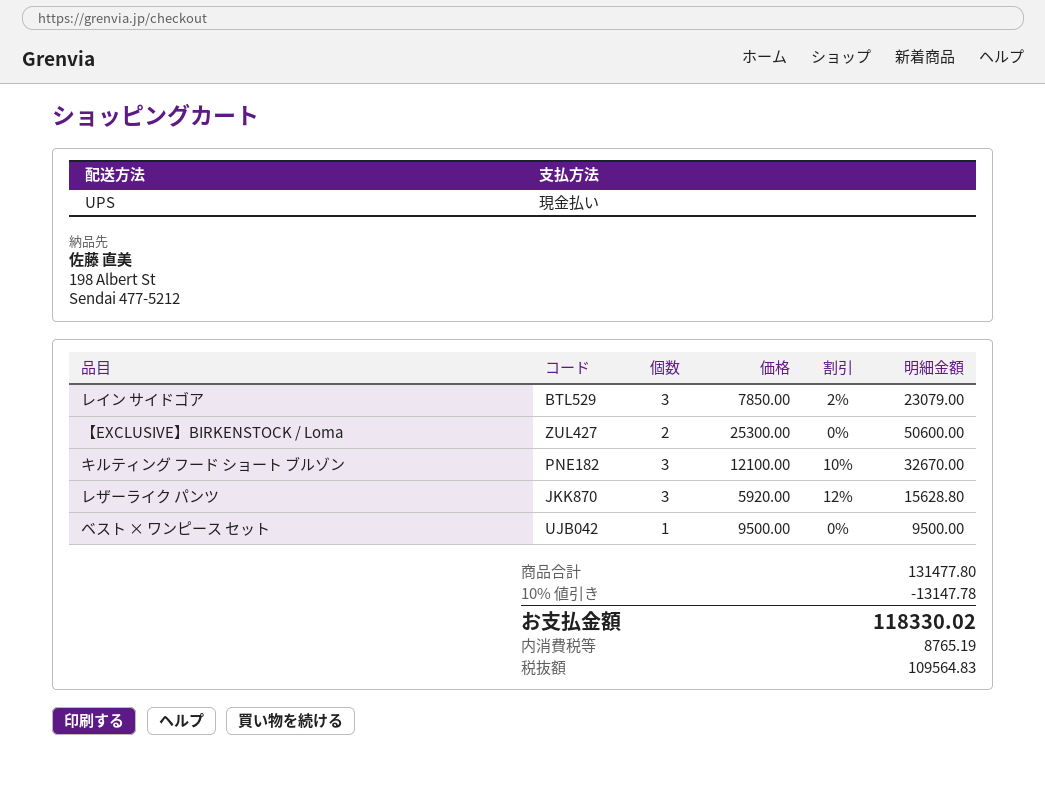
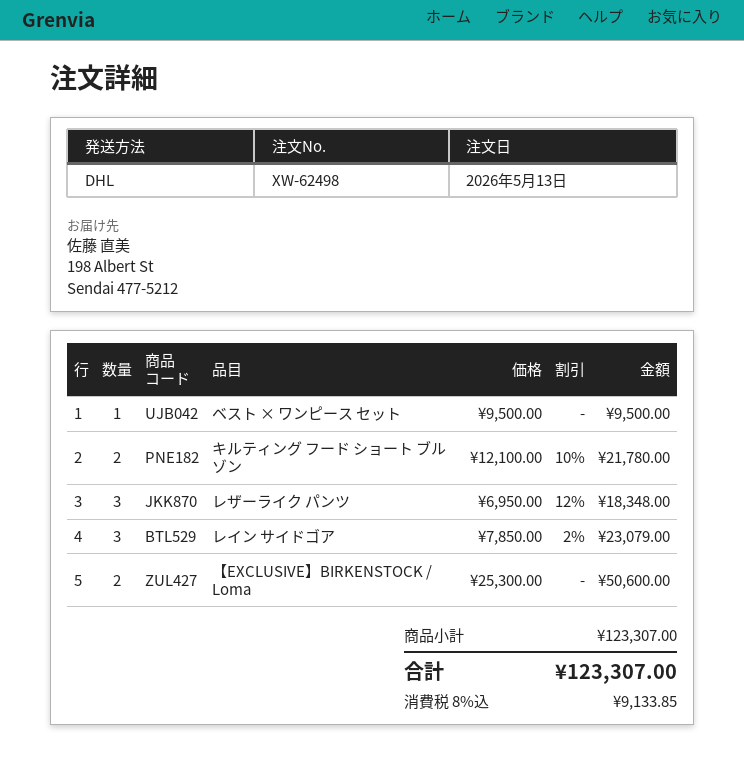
shipping method: UPS -> DHL
キルティング フード ショート ブルゾン: 3 x 12100.00 - 10% = 32670.00 -> 2 x 12100.00 - 10% = 21780.00
レザーライク パンツ: 3 x 5920.00 - 12% = 15628.80 -> 3 x 6950.00 - 12% = 18348.00
subtotal: 131477.80 -> 123307.00
discount: 10% = 13147.78 -> none
tax: 8765.19 -> 9133.85
total: 118330.02 -> 123307.00

